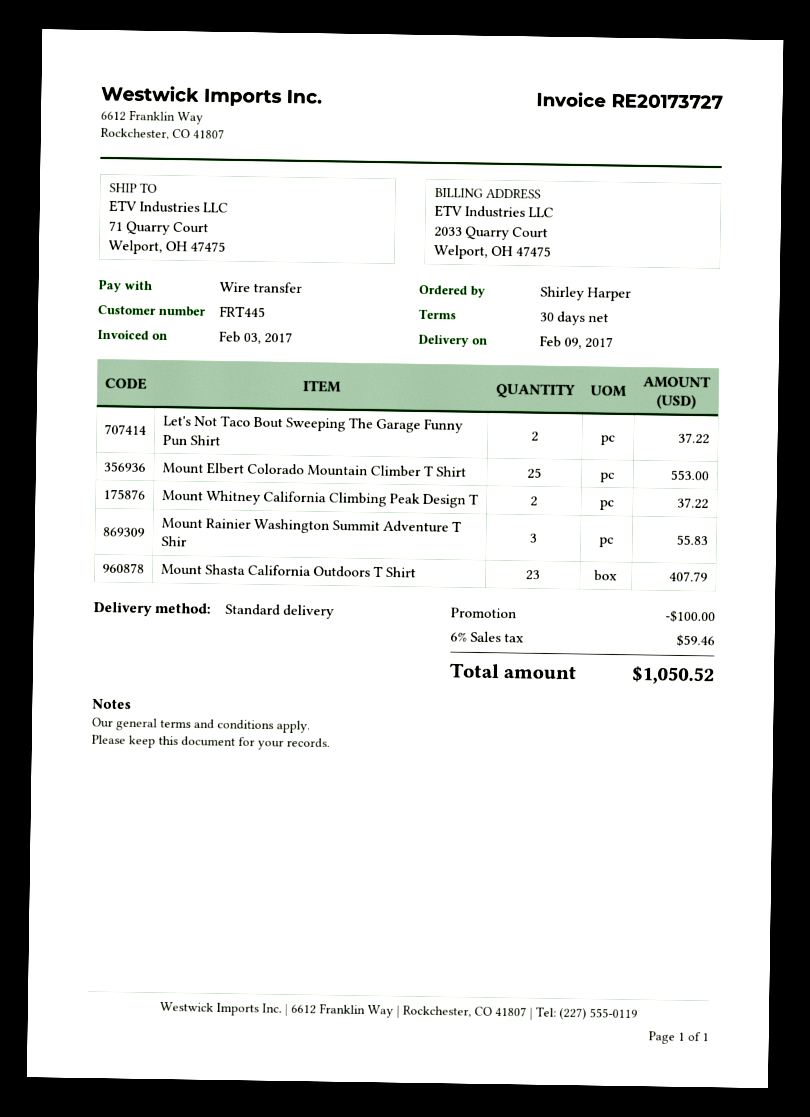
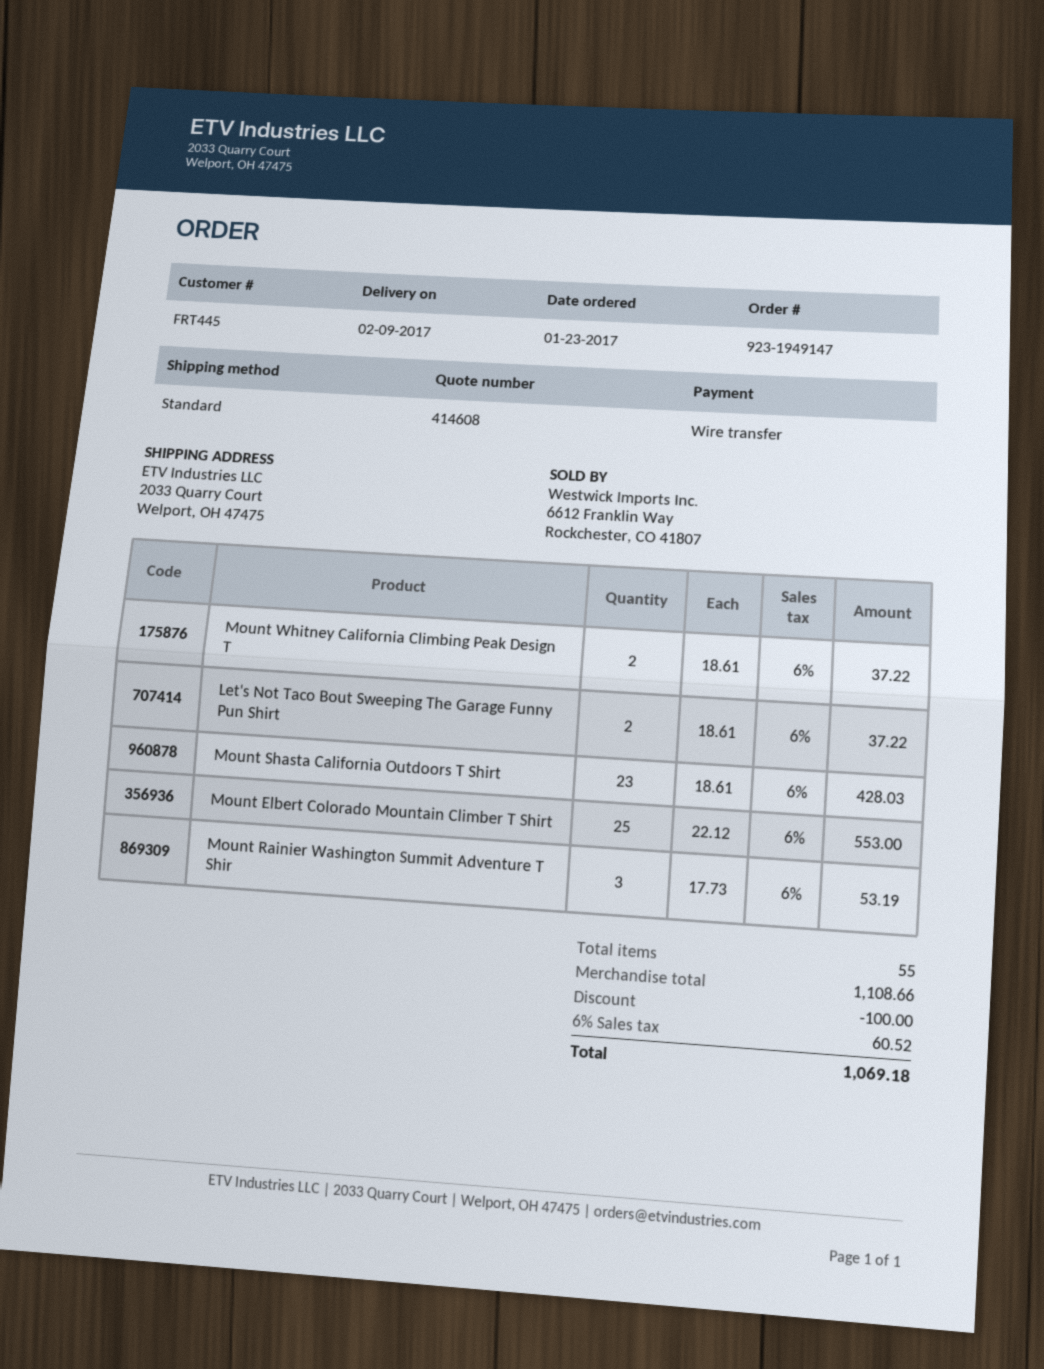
ship to: 71 Quarry Court, Welport, OH 47475 -> 2033 Quarry Court, Welport, OH 47475
Mount Rainier Washington Summit Adventure T Shir: 3 for 55.83 -> 3 for 53.19
Mount Shasta California Outdoors T Shirt: 23 for 407.79 -> 23 for 428.03
tax: 6% = 59.46 -> 6% = 60.52
total: 1050.52 -> 1069.18

